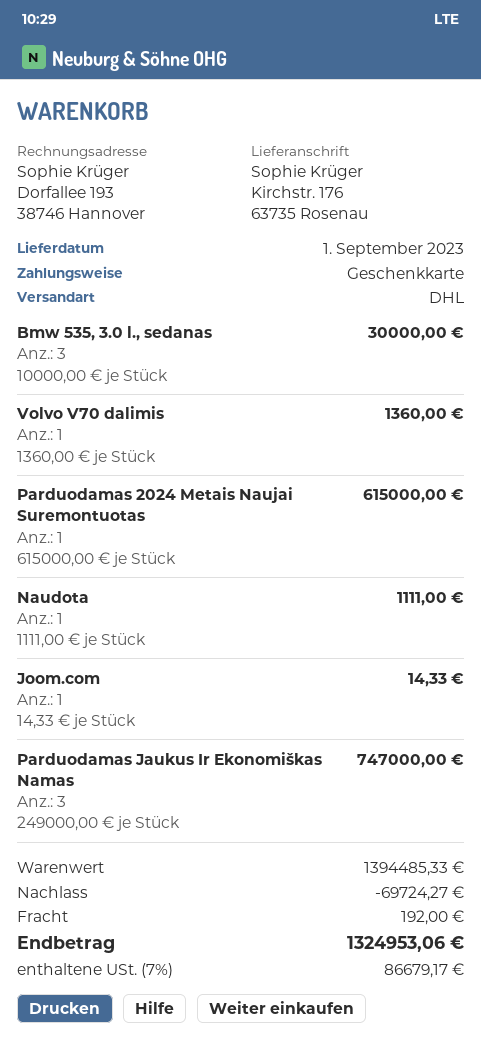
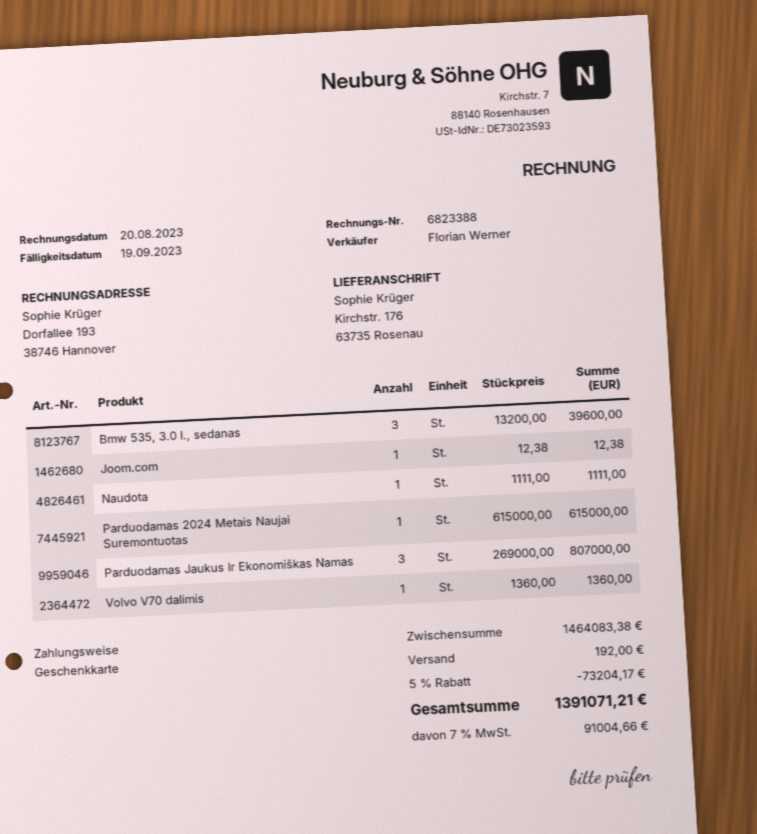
Bmw 535, 3.0 l., sedanas: 3 x 10000.00 = 30000.00 -> 3 x 13200.00 = 39600.00
Joom.com: 1 x 14.33 = 14.33 -> 1 x 12.38 = 12.38
Parduodamas Jaukus Ir Ekonomiškas Namas: 3 x 249000.00 = 747000.00 -> 3 x 269000.00 = 807000.00
subtotal: 1394485.33 -> 1464083.38
discount: 69724.27 -> 73204.17
tax: 7% = 86679.17 -> 7% = 91004.66
total: 1324953.06 -> 1391071.21

